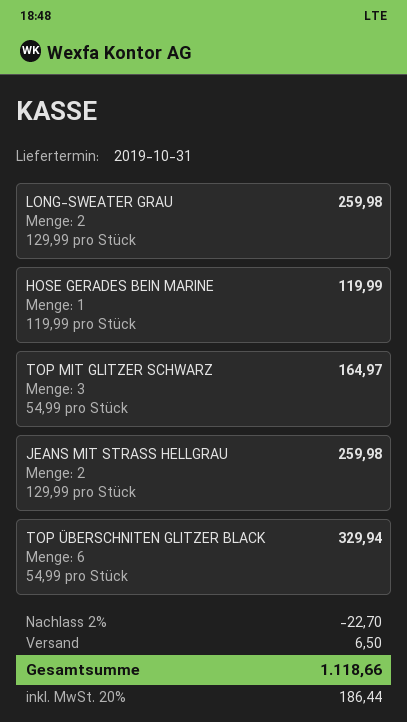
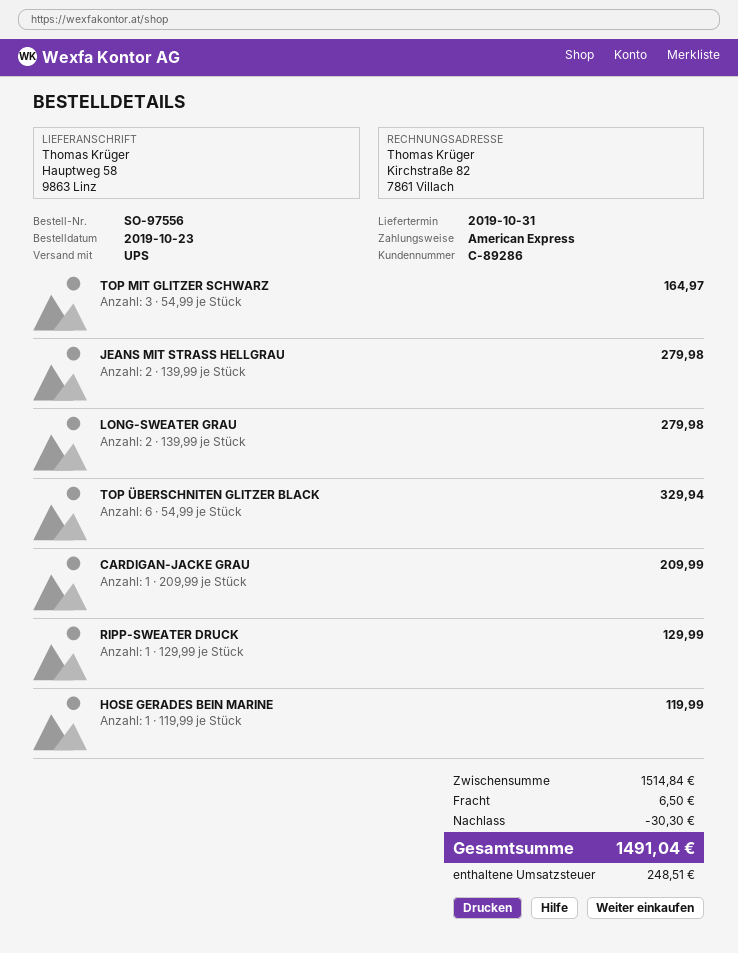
LONG-SWEATER GRAU: 2 x 129.99 = 259.98 -> 2 x 139.99 = 279.98
JEANS MIT STRASS HELLGRAU: 2 x 129.99 = 259.98 -> 2 x 139.99 = 279.98
CARDIGAN-JACKE GRAU: none -> 1 x 209.99 = 209.99
RIPP-SWEATER DRUCK: none -> 1 x 129.99 = 129.99
discount: 22.70 -> 30.30
tax: 186.44 -> 248.51
total: 1118.66 -> 1491.04

